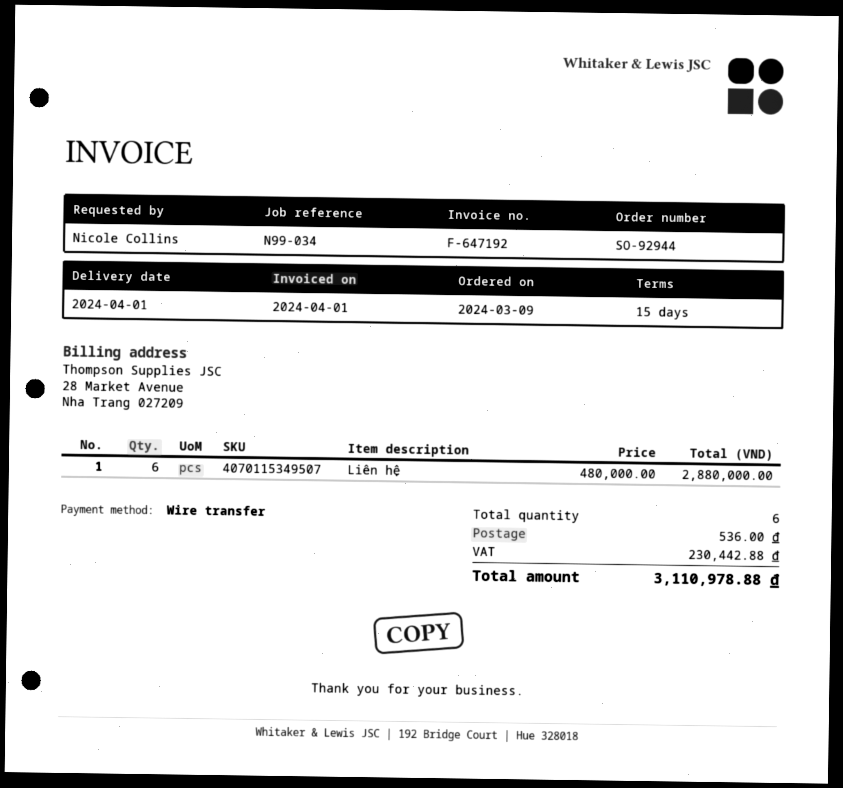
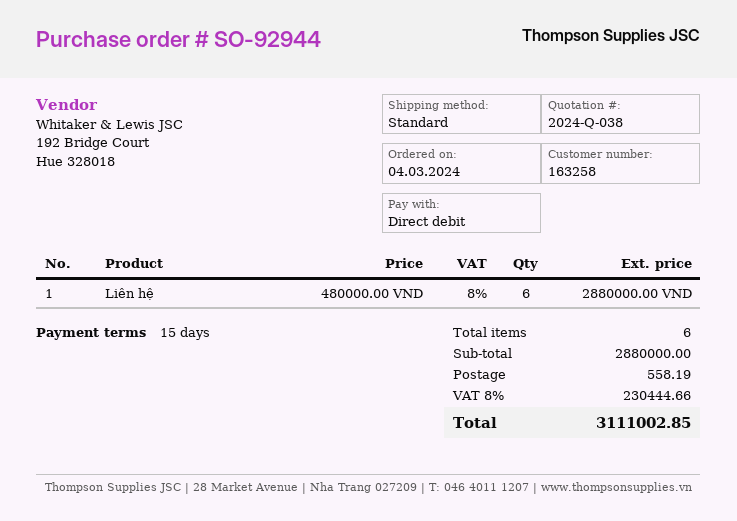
order date: 2024-03-09 -> 2024-03-04
payment method: bank transfer -> direct debit
shipping: 536.00 -> 558.19
tax: 230442.88 -> 230444.66
total: 3110978.88 -> 3111002.85

